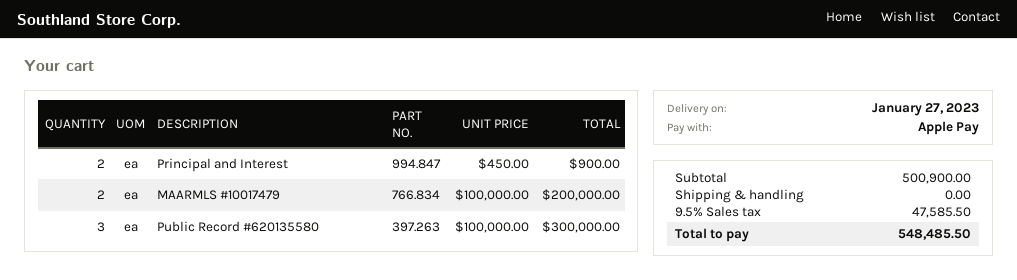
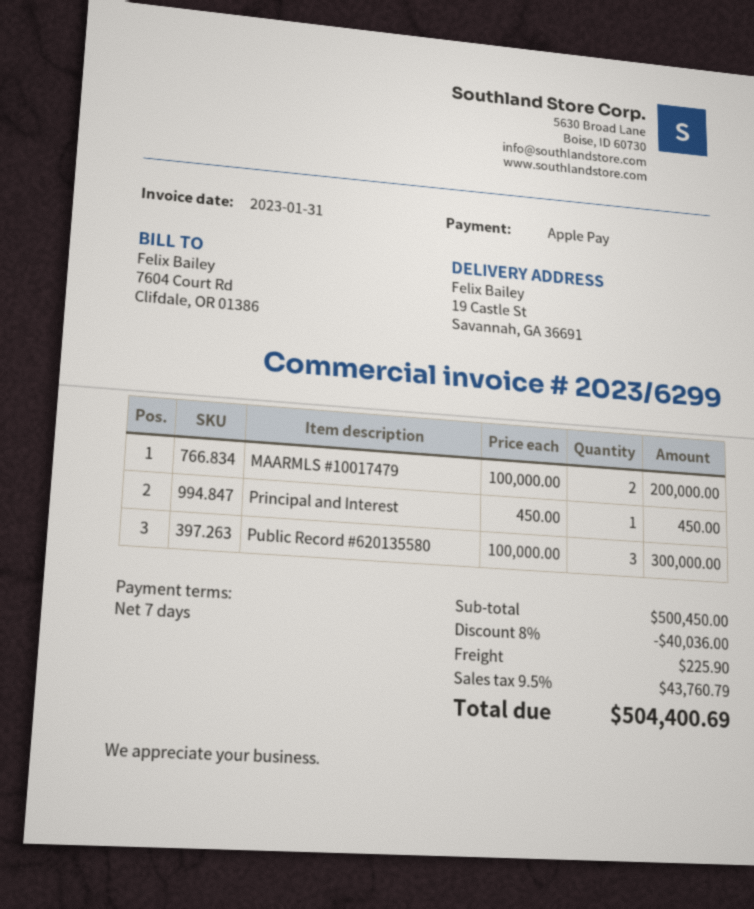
Principal and Interest: 2 x 450.00 = 900.00 -> 1 x 450.00 = 450.00
subtotal: 500900.00 -> 500450.00
discount: none -> 8% = 40036.00
shipping: 0.00 -> 225.90
tax: 9.5% = 47585.50 -> 9.5% = 43760.79
total: 548485.50 -> 504400.69

